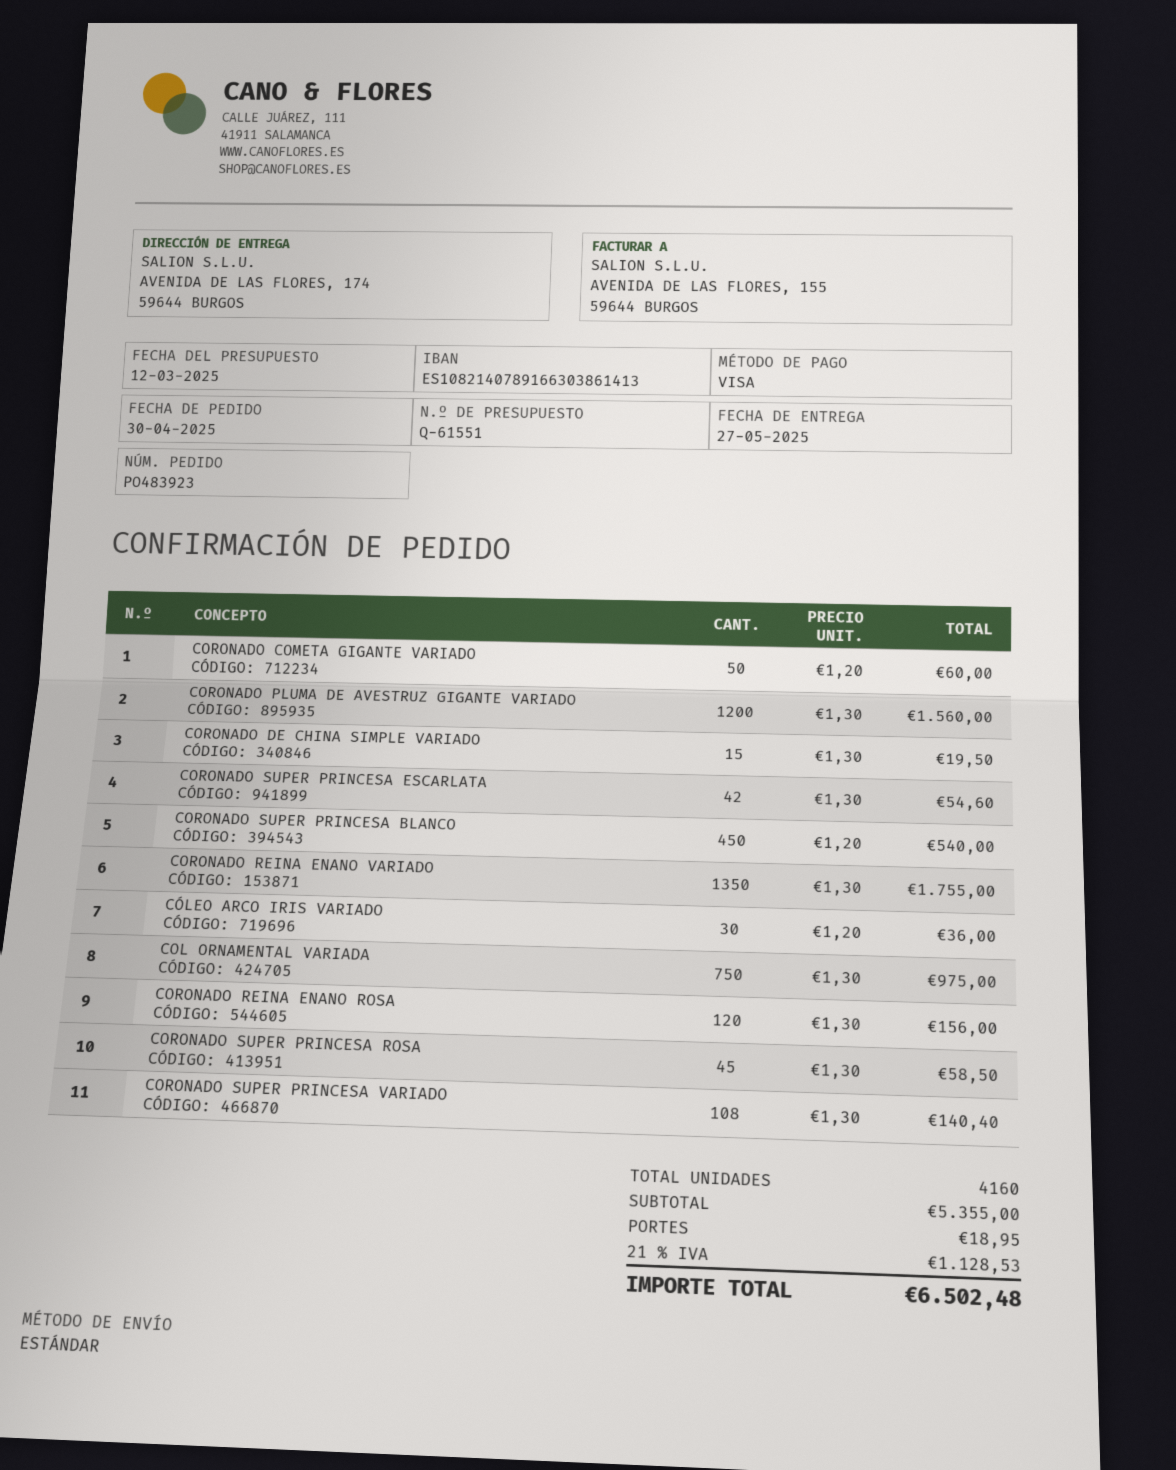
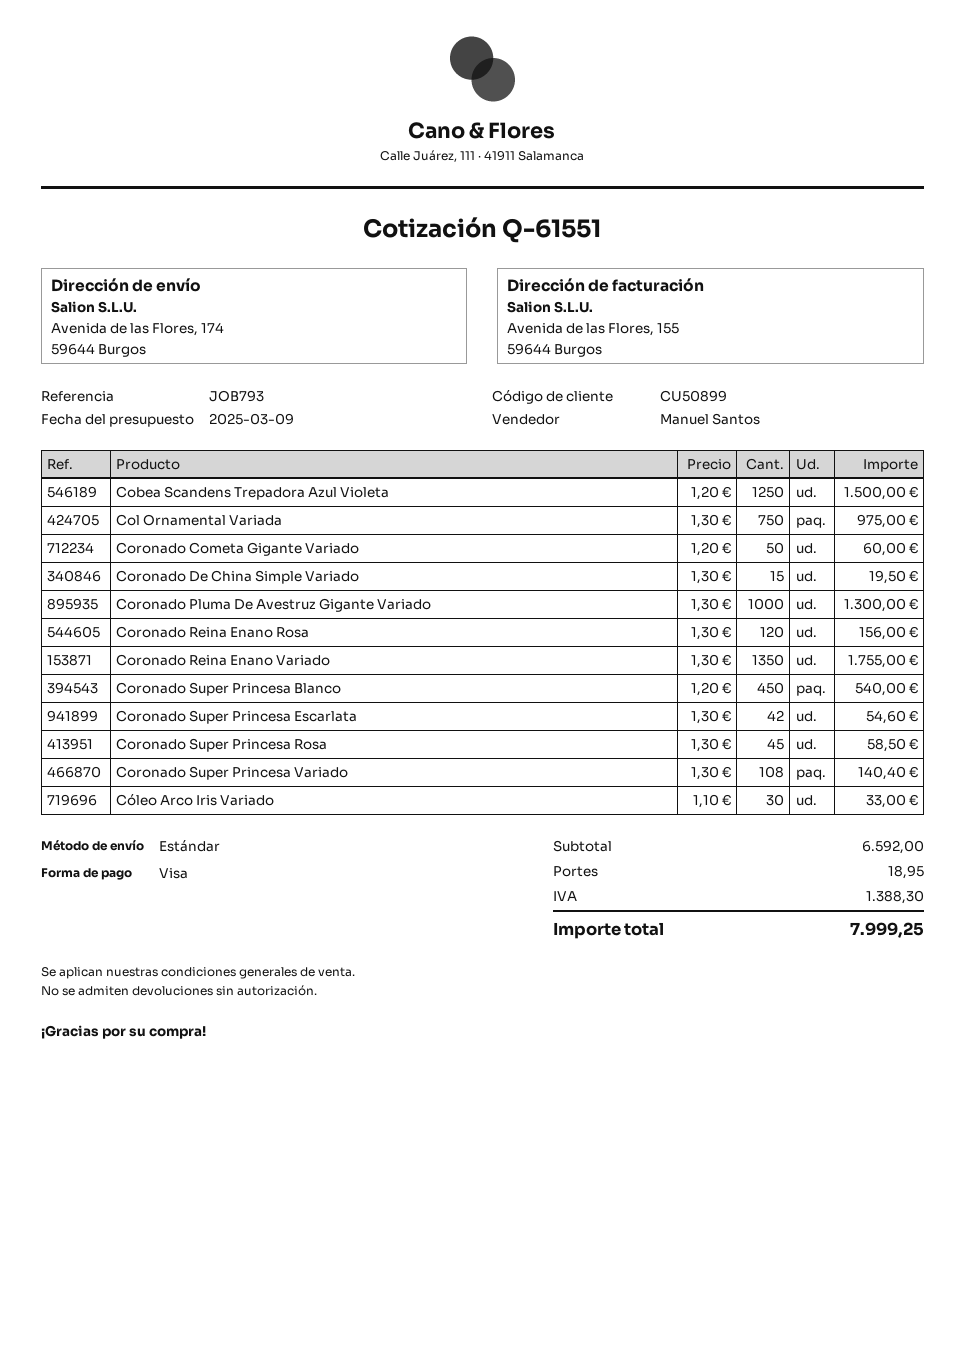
quote date: 2025-03-12 -> 2025-03-09
CORONADO PLUMA DE AVESTRUZ GIGANTE VARIADO: 1200 x 1.30 = 1560.00 -> 1000 x 1.30 = 1300.00
CÓLEO ARCO IRIS VARIADO: 30 x 1.20 = 36.00 -> 30 x 1.10 = 33.00
Cobea Scandens Trepadora Azul Violeta: none -> 1250 x 1.20 = 1500.00
subtotal: 5355.00 -> 6592.00
tax: 1128.53 -> 1388.30
total: 6502.48 -> 7999.25

